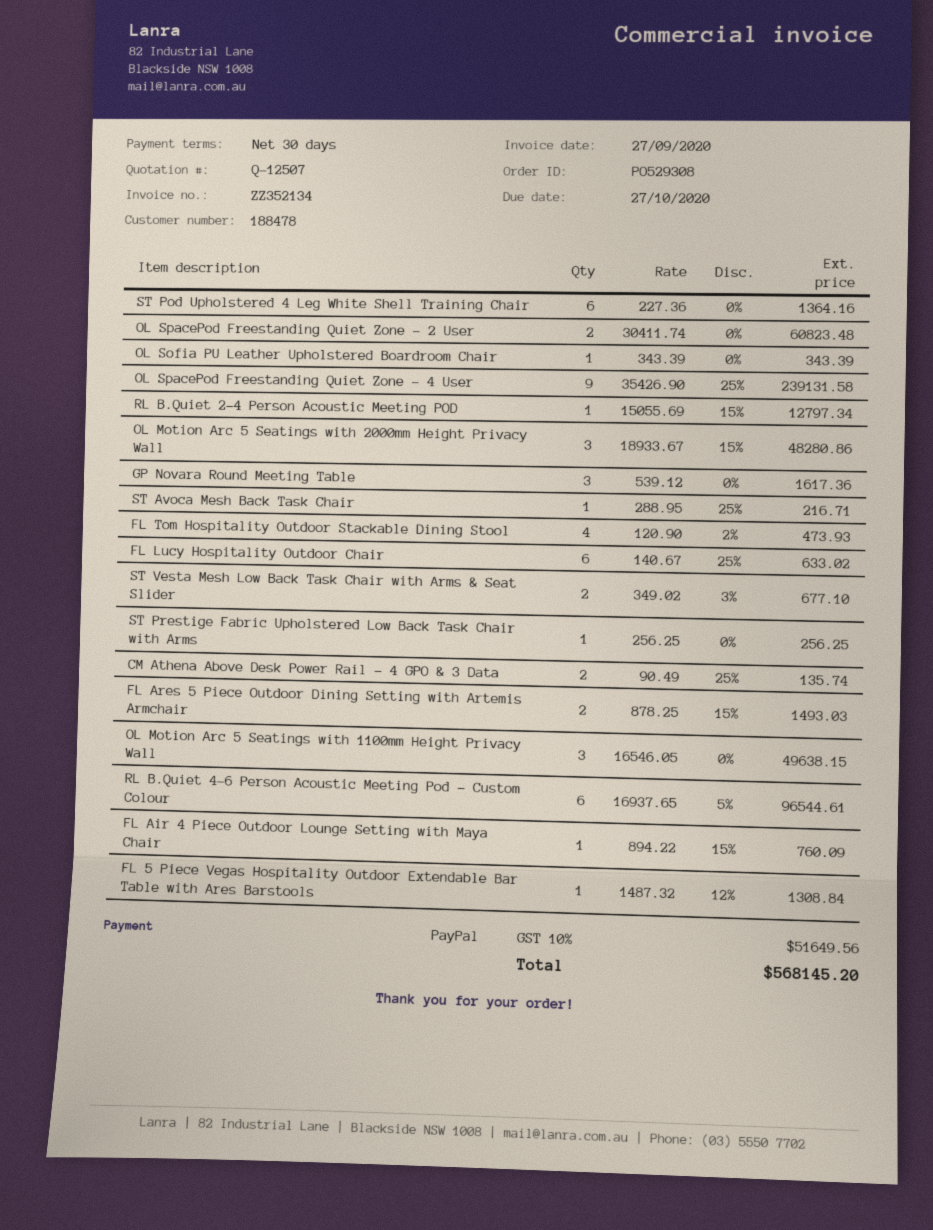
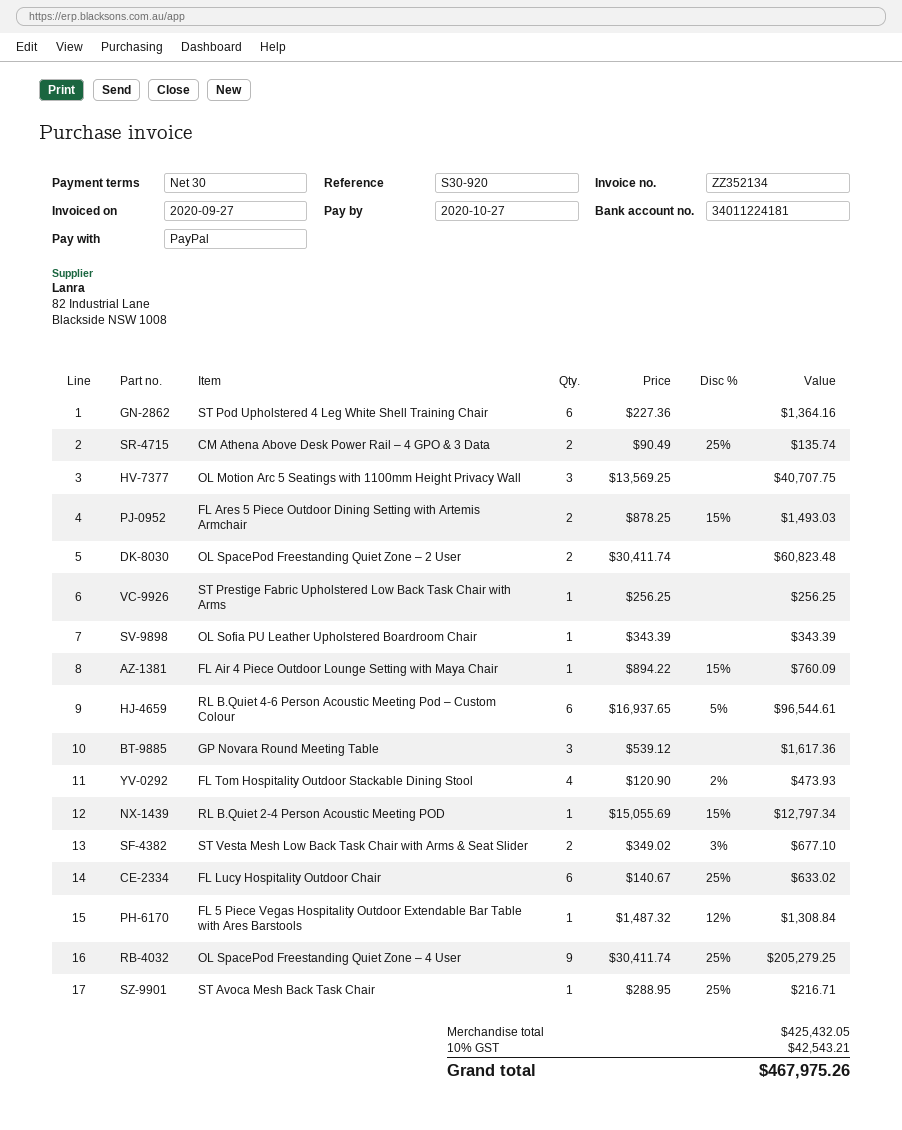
OL SpacePod Freestanding Quiet Zone – 4 User: 9 x 35426.90 - 25% = 239131.58 -> 9 x 30411.74 - 25% = 205279.25
OL Motion Arc 5 Seatings with 2000mm Height Privacy Wall: 3 x 18933.67 - 15% = 48280.86 -> none
OL Motion Arc 5 Seatings with 1100mm Height Privacy Wall: 3 x 16546.05 = 49638.15 -> 3 x 13569.25 = 40707.75
tax: 10% = 51649.56 -> 10% = 42543.21
total: 568145.20 -> 467975.26

